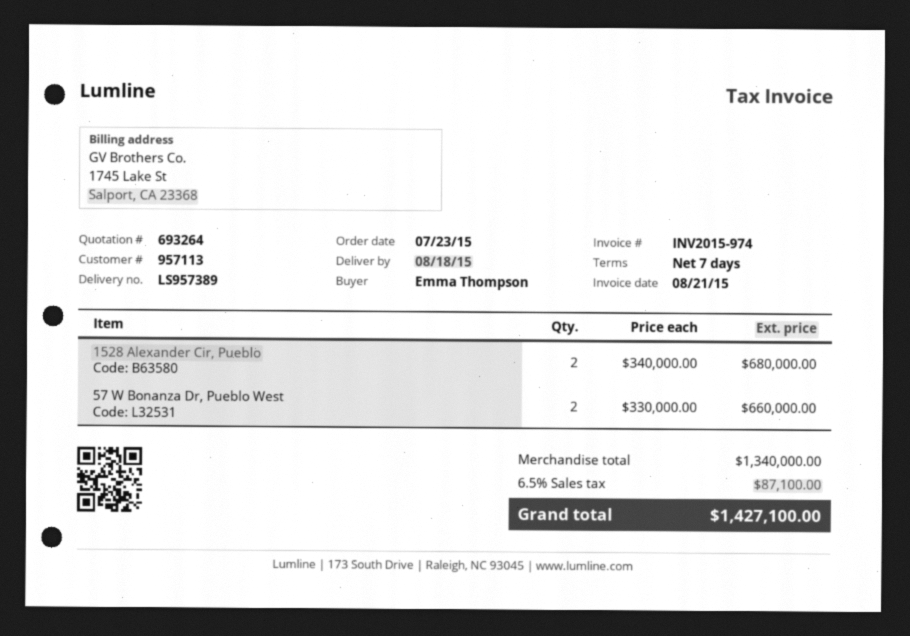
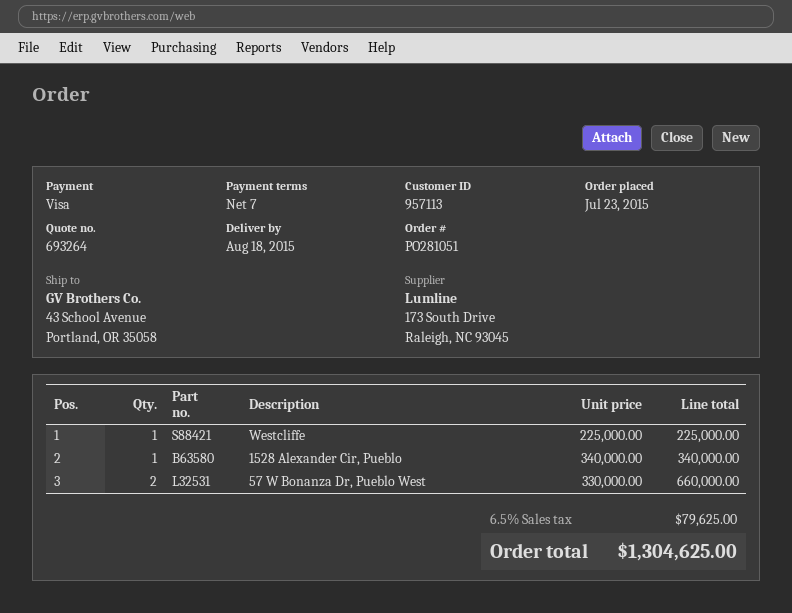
1528 Alexander Cir, Pueblo: 2 x 340000.00 = 680000.00 -> 1 x 340000.00 = 340000.00
Westcliffe: none -> 1 x 225000.00 = 225000.00
tax: 6.5% = 87100.00 -> 6.5% = 79625.00
total: 1427100.00 -> 1304625.00

